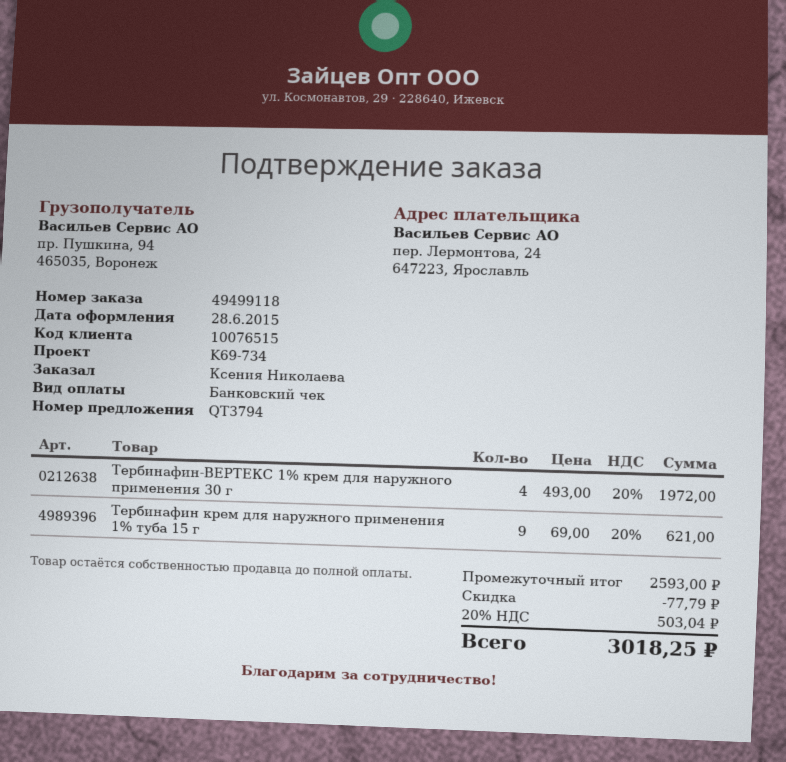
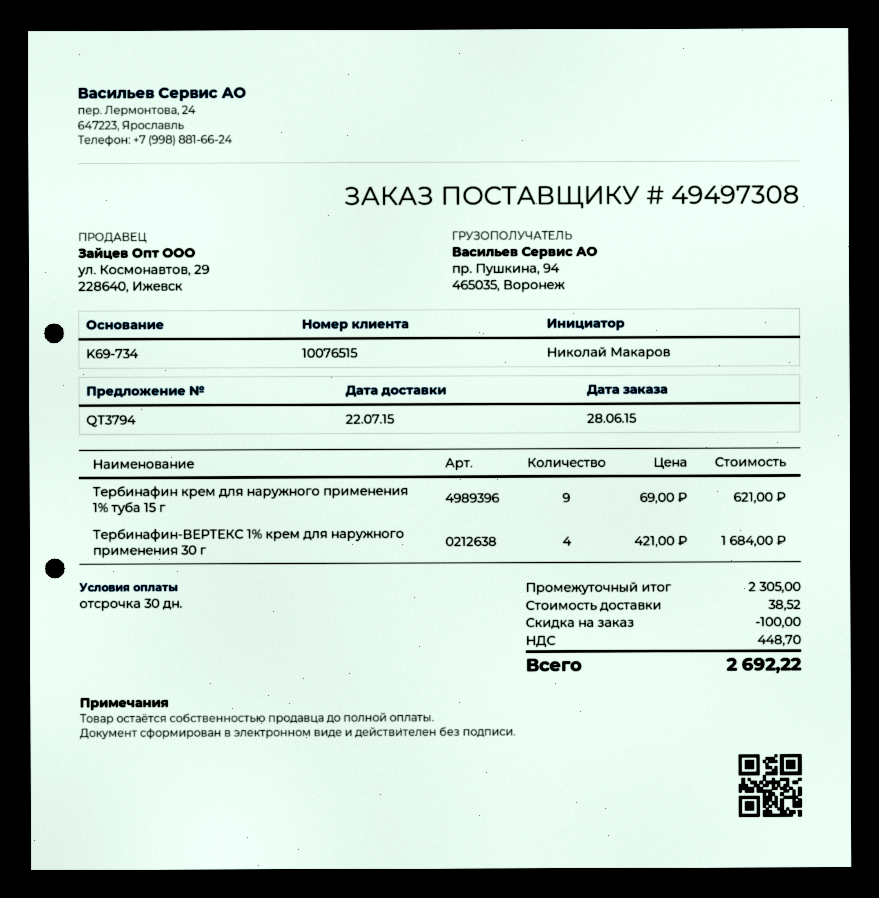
order number: 49499118 -> 49497308
ordered by: Ксения Николаева -> Николай Макаров
Тербинафин-ВЕРТЕКС 1% крем для наружного применения 30 г: 4 x 493.00 = 1972.00 -> 4 x 421.00 = 1684.00
subtotal: 2593.00 -> 2305.00
discount: 77.79 -> 100.00
shipping: none -> 38.52
tax: 503.04 -> 448.70
total: 3018.25 -> 2692.22

